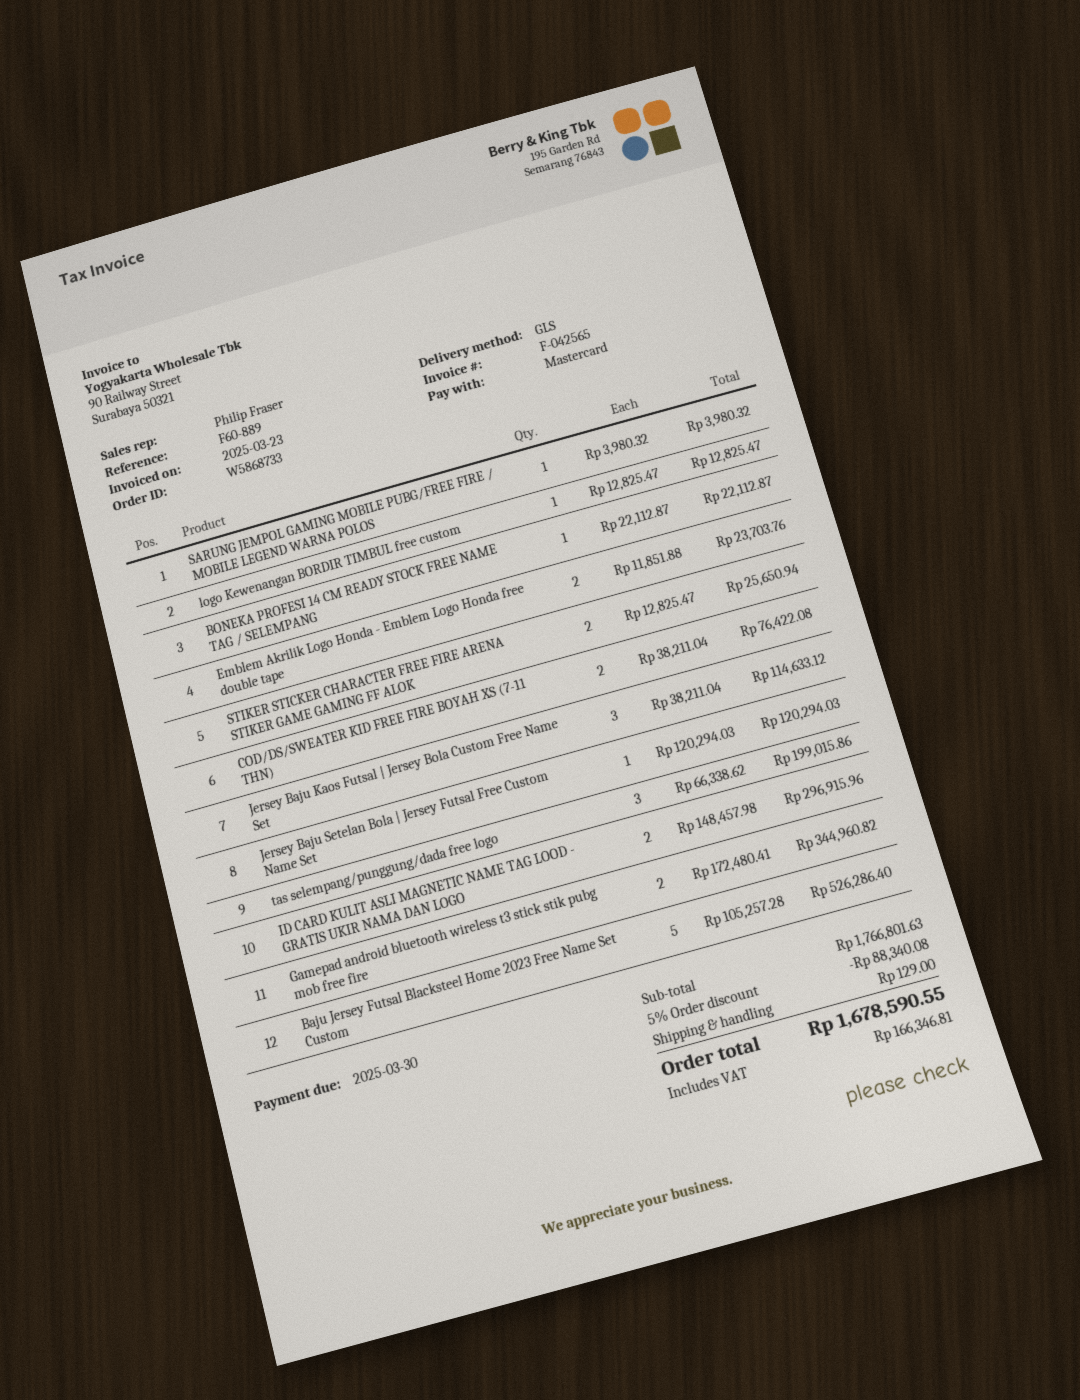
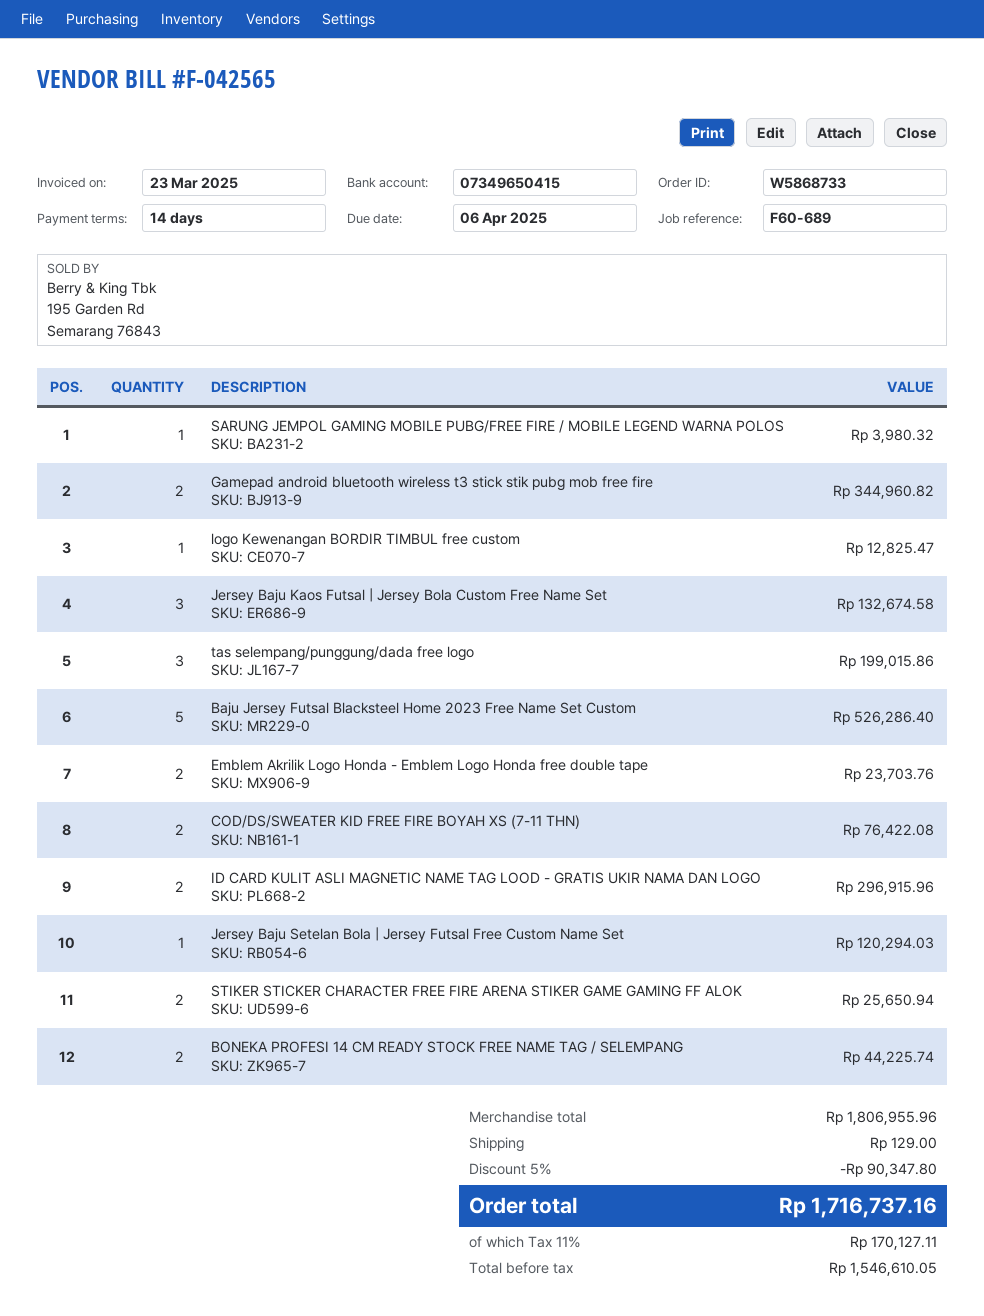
due date: 2025-03-30 -> 2025-04-06
reference: F60-889 -> F60-689
BONEKA PROFESI 14 CM READY STOCK FREE NAME TAG / SELEMPANG: 1 for 22112.87 -> 2 for 44225.74
Jersey Baju Kaos Futsal | Jersey Bola Custom Free Name Set: 3 for 114633.12 -> 3 for 132674.58
subtotal: 1766801.63 -> 1806955.96
discount: 5% = 88340.08 -> 5% = 90347.80
tax: 166346.81 -> 170127.11
total: 1678590.55 -> 1716737.16

